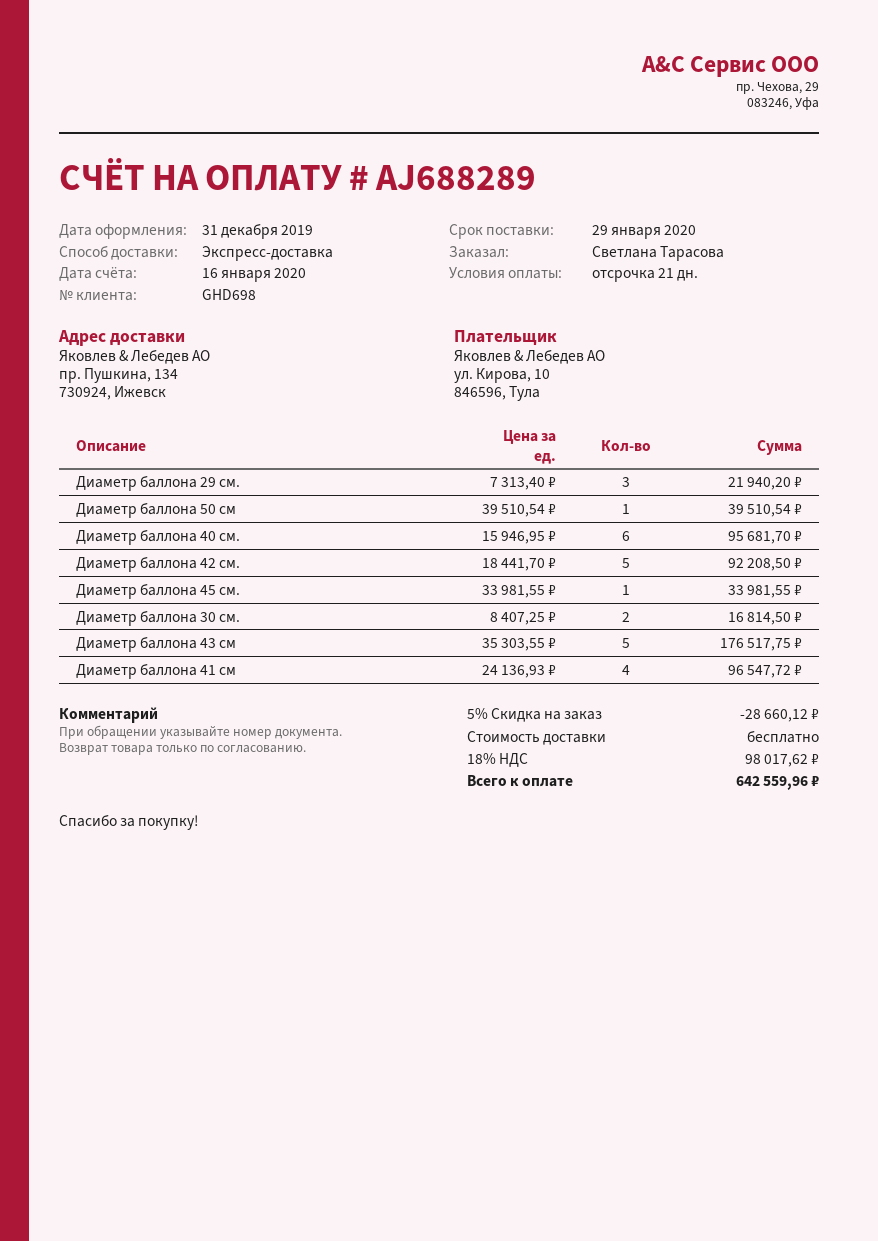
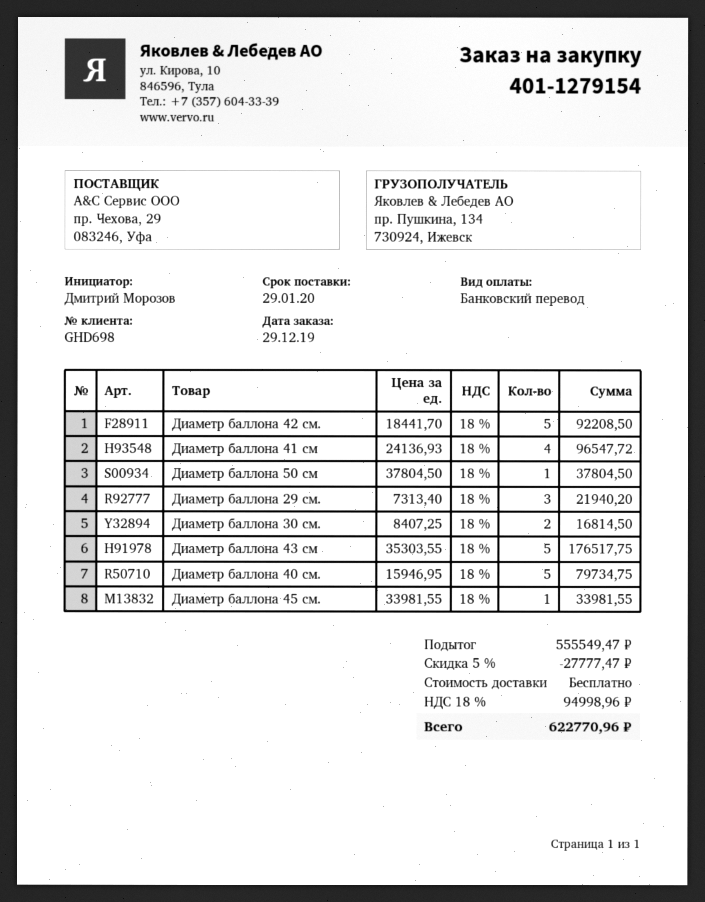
order date: 2019-12-31 -> 2019-12-29
ordered by: Светлана Тарасова -> Дмитрий Морозов
Диаметр баллона 50 см: 1 x 39510.54 = 39510.54 -> 1 x 37804.50 = 37804.50
Диаметр баллона 40 см.: 6 x 15946.95 = 95681.70 -> 5 x 15946.95 = 79734.75
discount: 5% = 28660.12 -> 5% = 27777.47
tax: 18% = 98017.62 -> 18% = 94998.96
total: 642559.96 -> 622770.96

